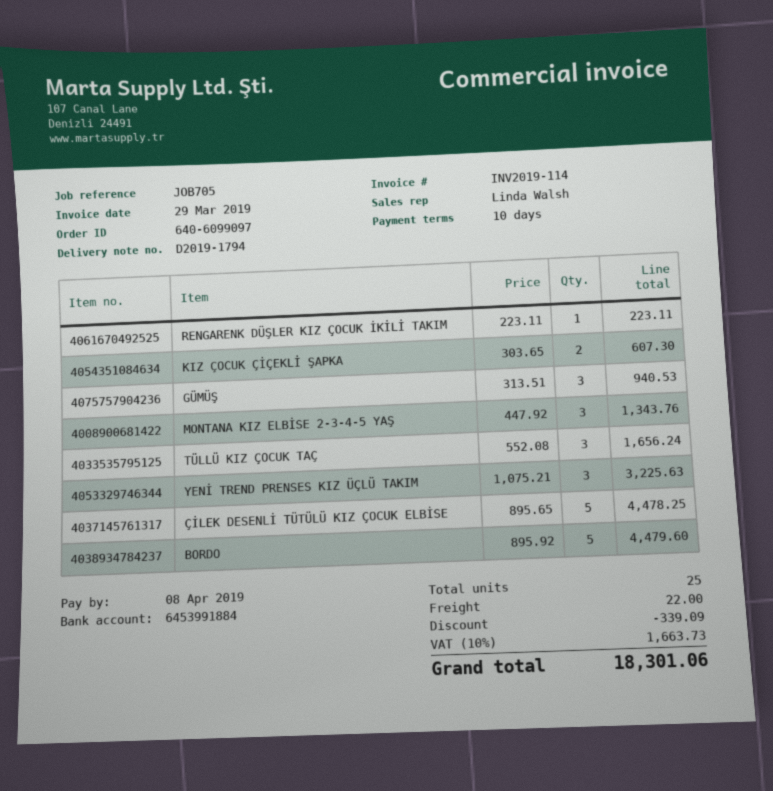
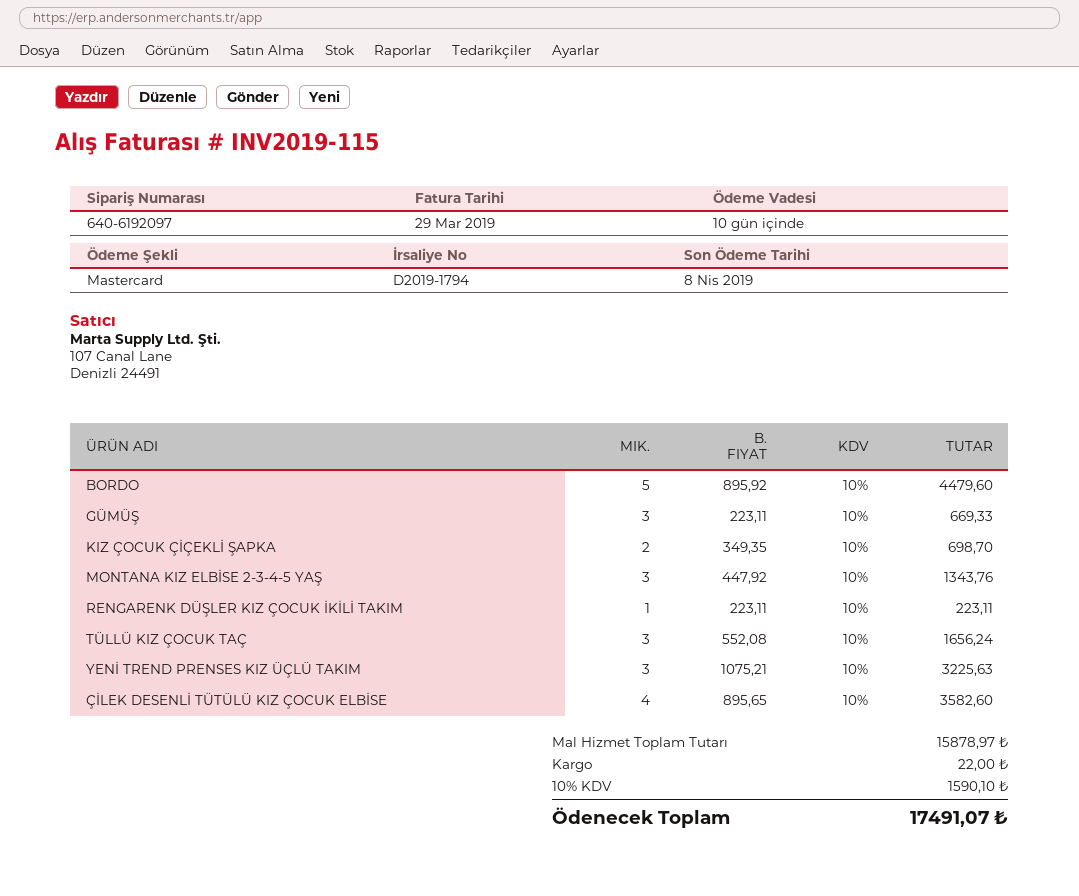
order number: 640-6099097 -> 640-6192097
invoice number: INV2019-114 -> INV2019-115
KIZ ÇOCUK ÇİÇEKLİ ŞAPKA: 2 x 303.65 = 607.30 -> 2 x 349.35 = 698.70
GÜMÜŞ: 3 x 313.51 = 940.53 -> 3 x 223.11 = 669.33
ÇİLEK DESENLİ TÜTÜLÜ KIZ ÇOCUK ELBİSE: 5 x 895.65 = 4478.25 -> 4 x 895.65 = 3582.60
discount: 339.09 -> none
tax: 10% = 1663.73 -> 10% = 1590.10
total: 18301.06 -> 17491.07

